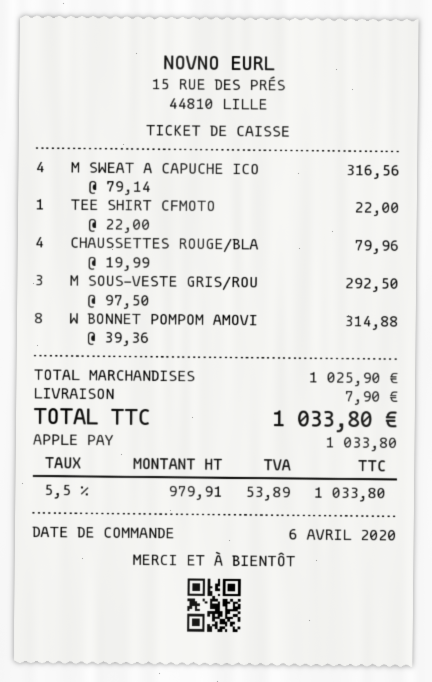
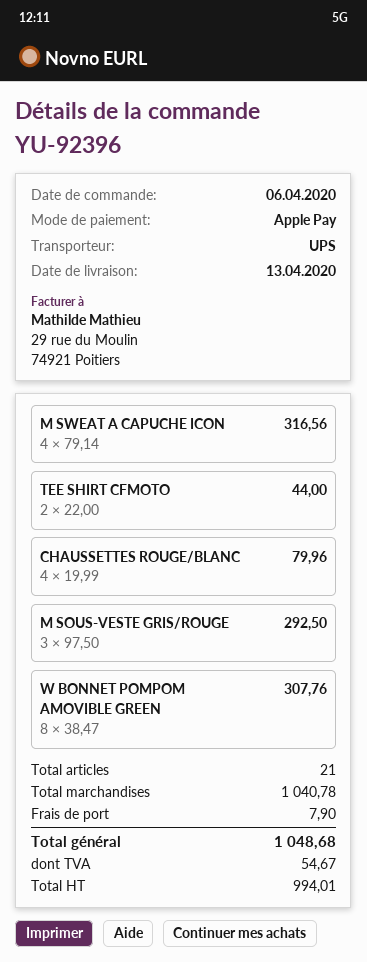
TEE SHIRT CFMOTO: 1 x 22.00 = 22.00 -> 2 x 22.00 = 44.00
W BONNET POMPOM AMOVI: 8 x 39.36 = 314.88 -> 8 x 38.47 = 307.76
subtotal: 1025.90 -> 1040.78
net: 979.91 -> 994.01
tax: 53.89 -> 54.67
total: 1033.80 -> 1048.68

